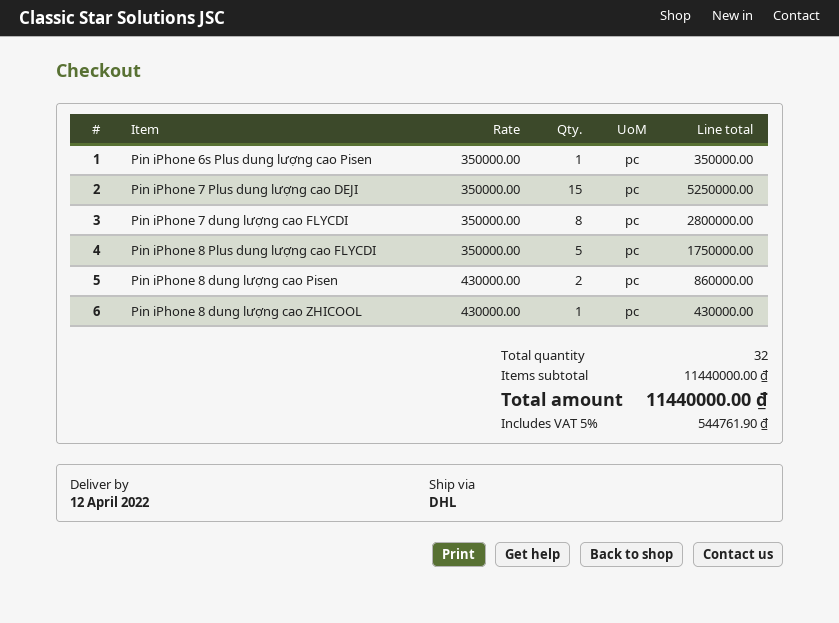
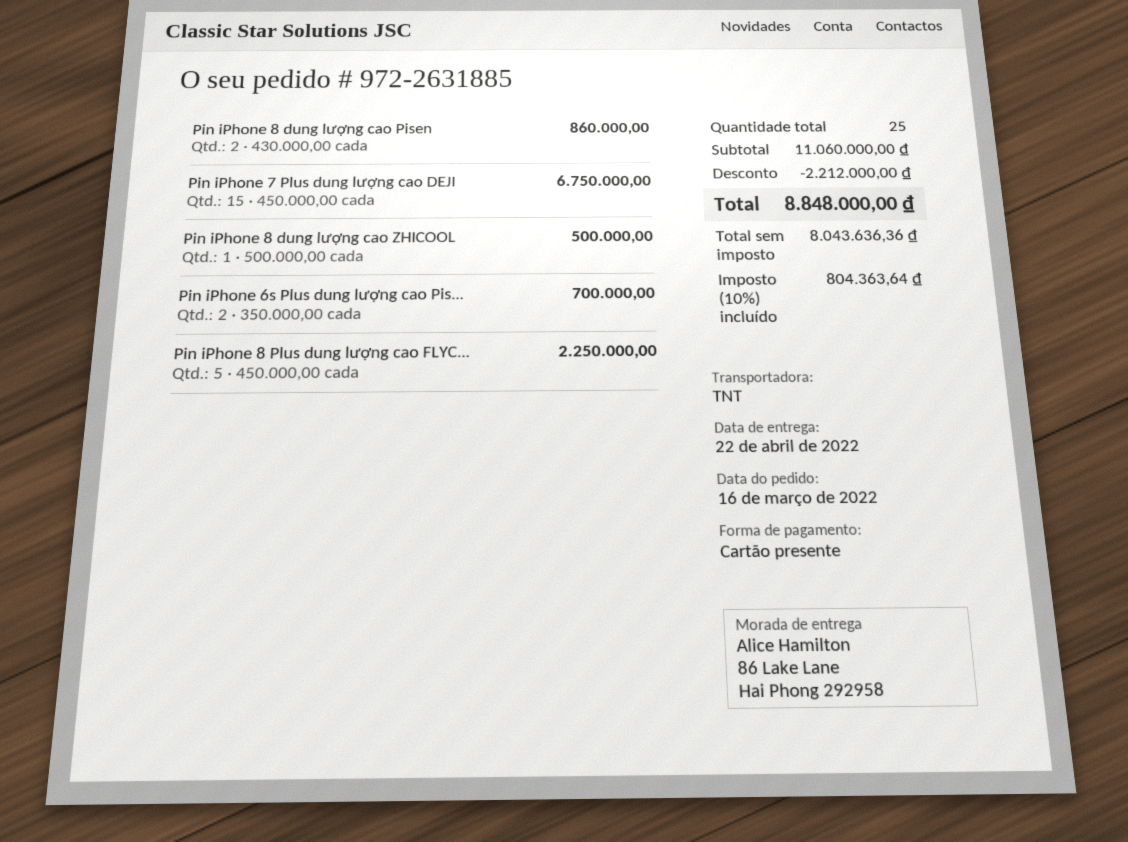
delivery date: 2022-04-12 -> 2022-04-22
shipping method: DHL -> TNT
Pin iPhone 6s Plus dung lượng cao Pisen: 1 x 350000.00 = 350000.00 -> 2 x 350000.00 = 700000.00
Pin iPhone 7 Plus dung lượng cao DEJI: 15 x 350000.00 = 5250000.00 -> 15 x 450000.00 = 6750000.00
Pin iPhone 7 dung lượng cao FLYCDI: 8 x 350000.00 = 2800000.00 -> none
Pin iPhone 8 Plus dung lượng cao FLYCDI: 5 x 350000.00 = 1750000.00 -> 5 x 450000.00 = 2250000.00
Pin iPhone 8 dung lượng cao ZHICOOL: 1 x 430000.00 = 430000.00 -> 1 x 500000.00 = 500000.00
total quantity: 32 -> 25
subtotal: 11440000.00 -> 11060000.00
discount: none -> 2212000.00
tax: 5% = 544761.90 -> 10% = 804363.64
total: 11440000.00 -> 8848000.00

